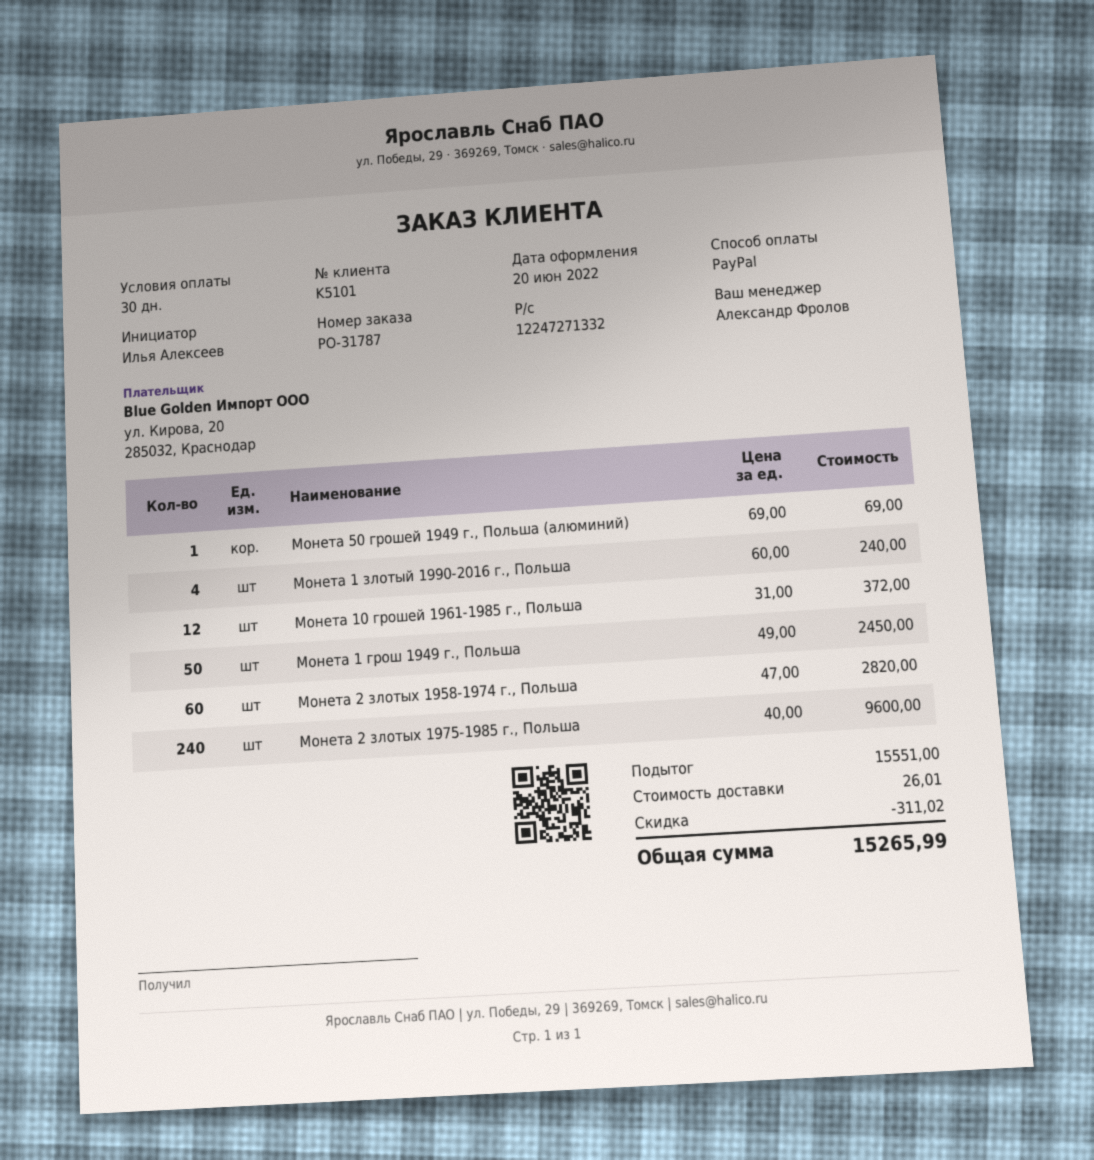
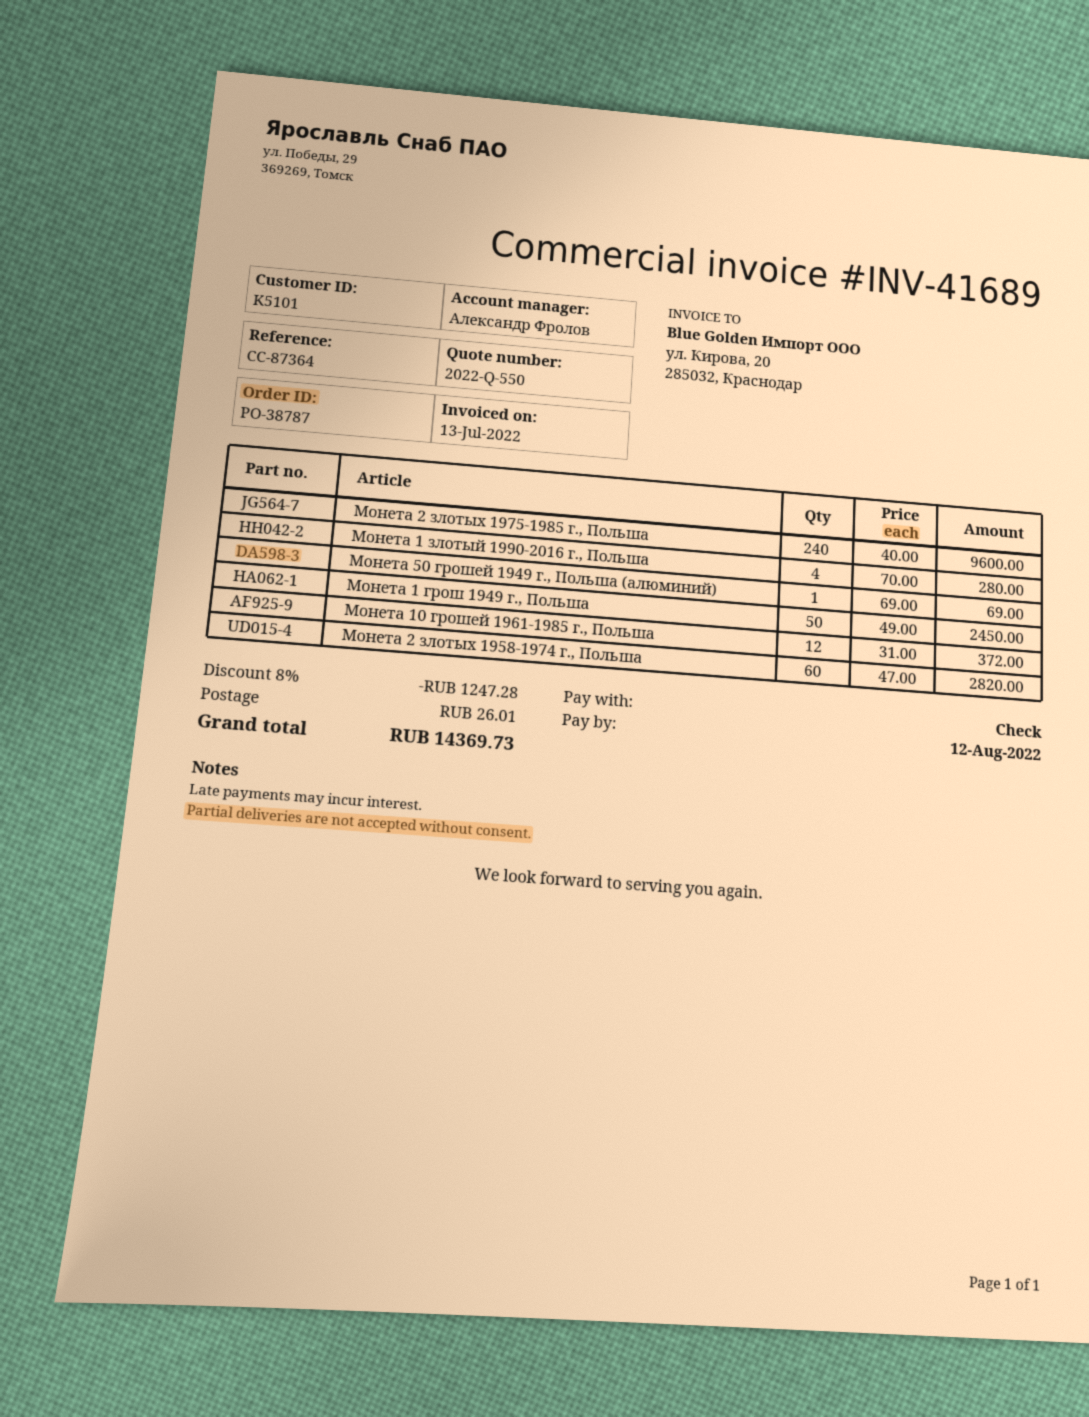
order number: PO-31787 -> PO-38787
payment method: PayPal -> cheque
Монета 1 злотый 1990-2016 г., Польша: 4 x 60.00 = 240.00 -> 4 x 70.00 = 280.00
discount: 311.02 -> 1247.28
total: 15265.99 -> 14369.73

